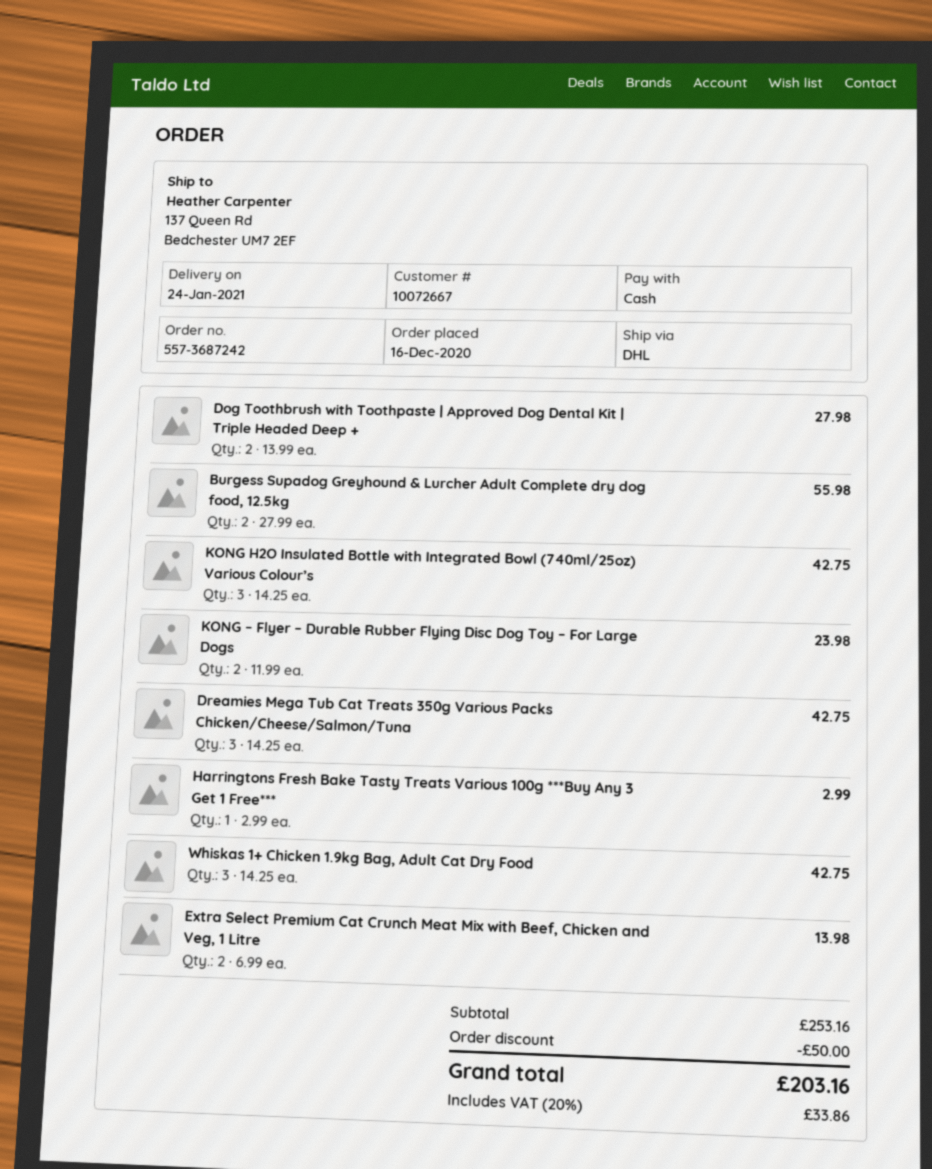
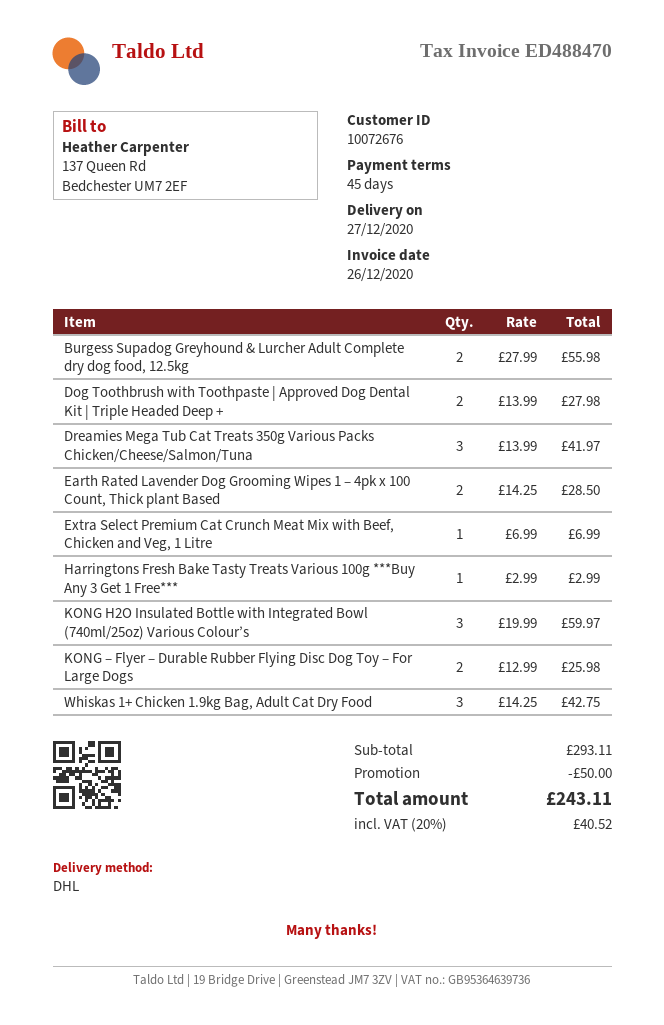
delivery date: 2021-01-24 -> 2020-12-27
customer number: 10072667 -> 10072676
KONG H2O Insulated Bottle with Integrated Bowl (740ml/25oz) Various Colour’s: 3 x 14.25 = 42.75 -> 3 x 19.99 = 59.97
KONG – Flyer – Durable Rubber Flying Disc Dog Toy – For Large Dogs: 2 x 11.99 = 23.98 -> 2 x 12.99 = 25.98
Dreamies Mega Tub Cat Treats 350g Various Packs Chicken/Cheese/Salmon/Tuna: 3 x 14.25 = 42.75 -> 3 x 13.99 = 41.97
Extra Select Premium Cat Crunch Meat Mix with Beef, Chicken and Veg, 1 Litre: 2 x 6.99 = 13.98 -> 1 x 6.99 = 6.99
Earth Rated Lavender Dog Grooming Wipes 1 – 4pk x 100 Count, Thick plant Based: none -> 2 x 14.25 = 28.50
subtotal: 253.16 -> 293.11
tax: 20% = 33.86 -> 20% = 40.52
total: 203.16 -> 243.11

